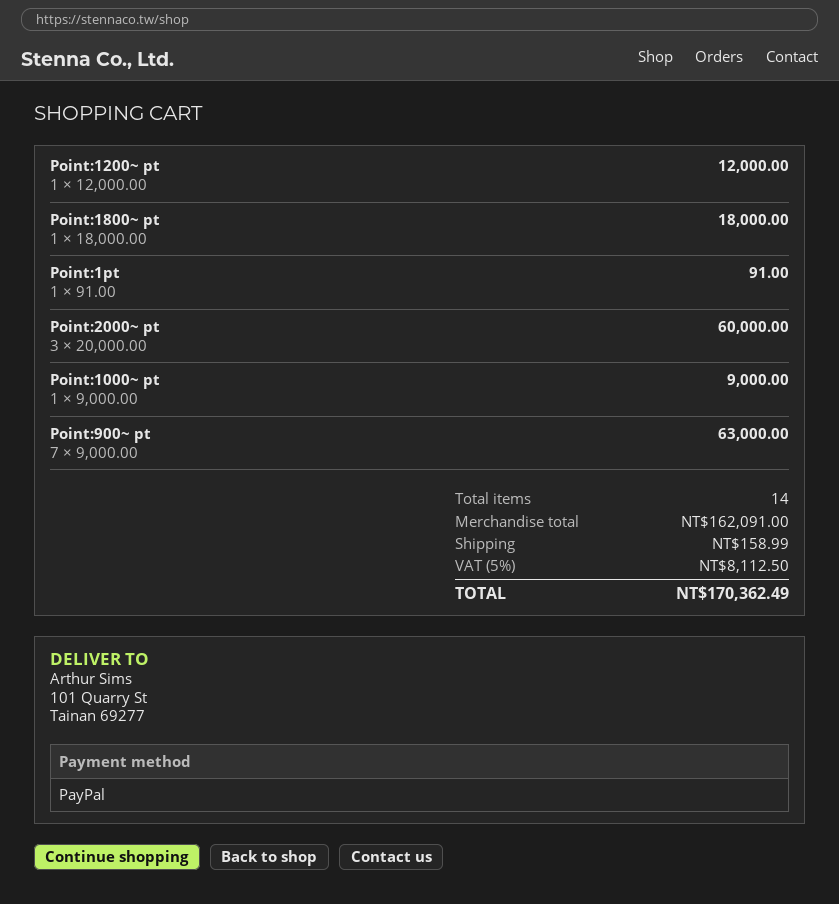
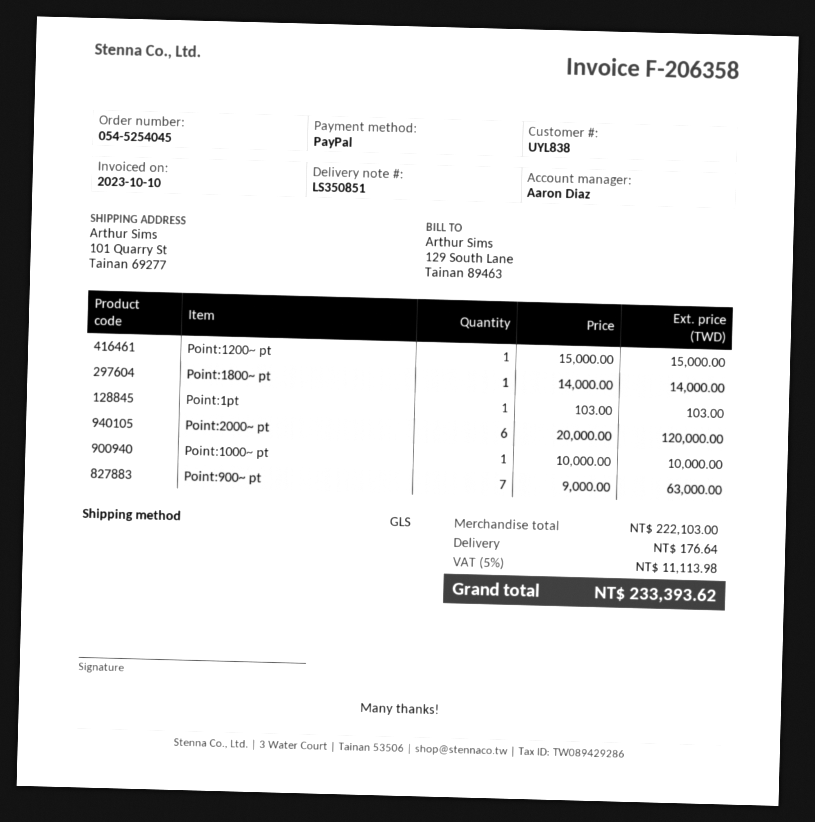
Point:1200~ pt: 1 x 12000.00 = 12000.00 -> 1 x 15000.00 = 15000.00
Point:1800~ pt: 1 x 18000.00 = 18000.00 -> 1 x 14000.00 = 14000.00
Point:1pt: 1 x 91.00 = 91.00 -> 1 x 103.00 = 103.00
Point:2000~ pt: 3 x 20000.00 = 60000.00 -> 6 x 20000.00 = 120000.00
Point:1000~ pt: 1 x 9000.00 = 9000.00 -> 1 x 10000.00 = 10000.00
subtotal: 162091.00 -> 222103.00
shipping: 158.99 -> 176.64
tax: 5% = 8112.50 -> 5% = 11113.98
total: 170362.49 -> 233393.62

